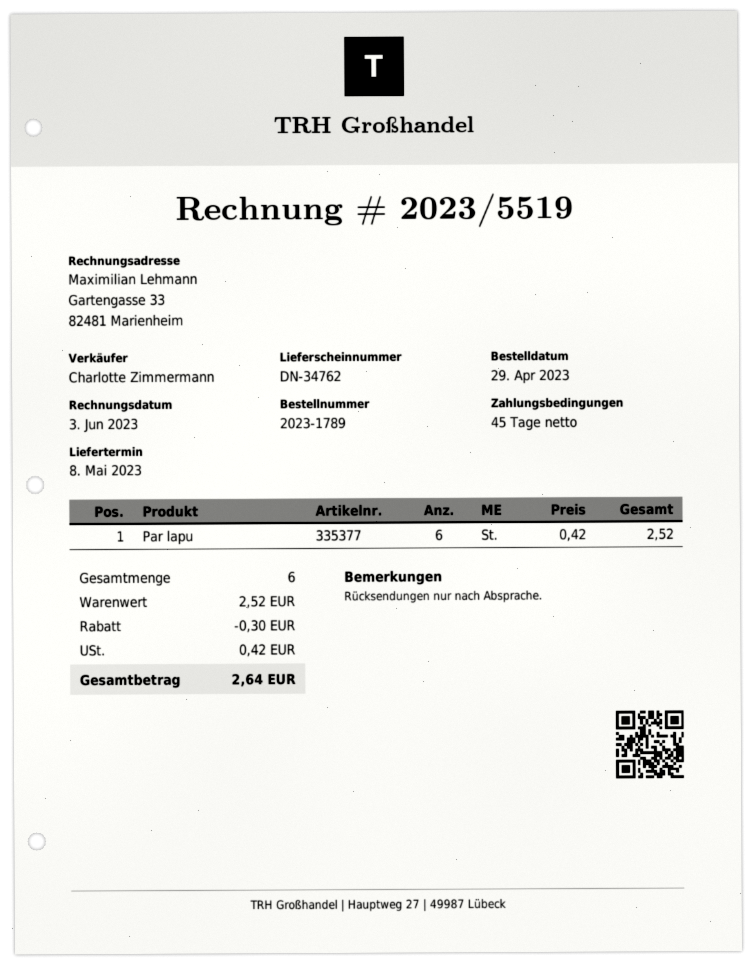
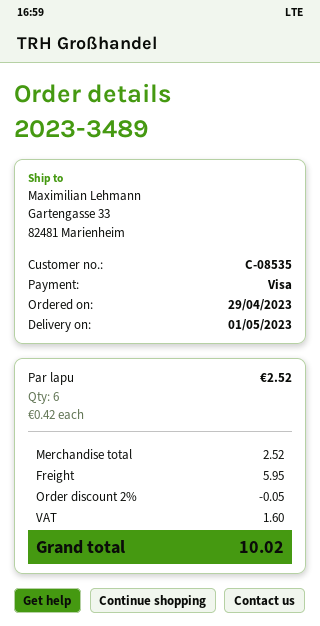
order number: 2023-1789 -> 2023-3489
delivery date: 2023-05-08 -> 2023-05-01
discount: 0.30 -> 0.05
shipping: none -> 5.95
tax: 0.42 -> 1.60
total: 2.64 -> 10.02

